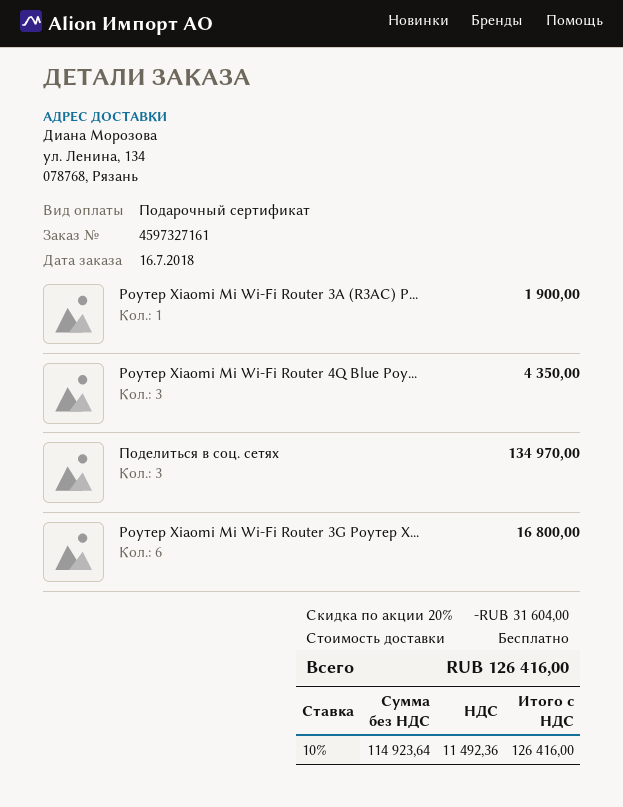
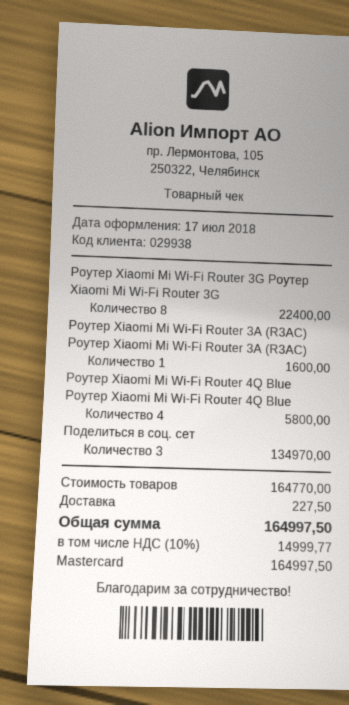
order date: 2018-07-16 -> 2018-07-17
payment method: gift card -> Mastercard
Роутер Xiaomi Mi Wi-Fi Router 3A (R3AC) Р...: 1 for 1900.00 -> 1 for 1600.00
Роутер Xiaomi Mi Wi-Fi Router 4Q Blue Роу...: 3 for 4350.00 -> 4 for 5800.00
Роутер Xiaomi Mi Wi-Fi Router 3G Роутер X...: 6 for 16800.00 -> 8 for 22400.00
discount: 20% = 31604.00 -> none
shipping: 0.00 -> 227.50
tax: 10% = 11492.36 -> 10% = 14999.77
total: 126416.00 -> 164997.50

